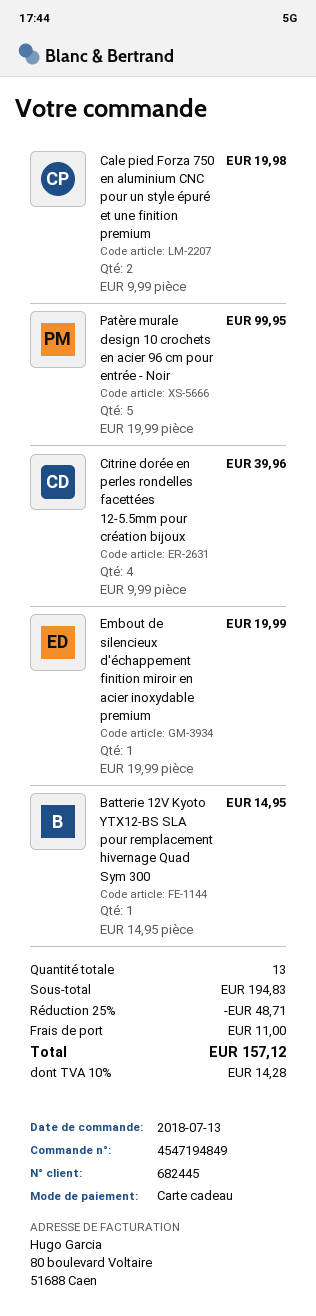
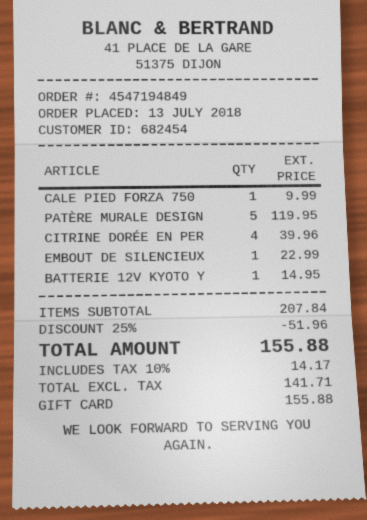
customer number: 682445 -> 682454
Cale pied Forza 750 en aluminium CNC pour un style épuré et une finition premium: 2 for 19.98 -> 1 for 9.99
Patère murale design 10 crochets en acier 96 cm pour entrée - Noir: 5 for 99.95 -> 5 for 119.95
Embout de silencieux d'échappement finition miroir en acier inoxydable premium: 1 for 19.99 -> 1 for 22.99
subtotal: 194.83 -> 207.84
discount: 25% = 48.71 -> 25% = 51.96
shipping: 11.00 -> none
tax: 10% = 14.28 -> 10% = 14.17
total: 157.12 -> 155.88

